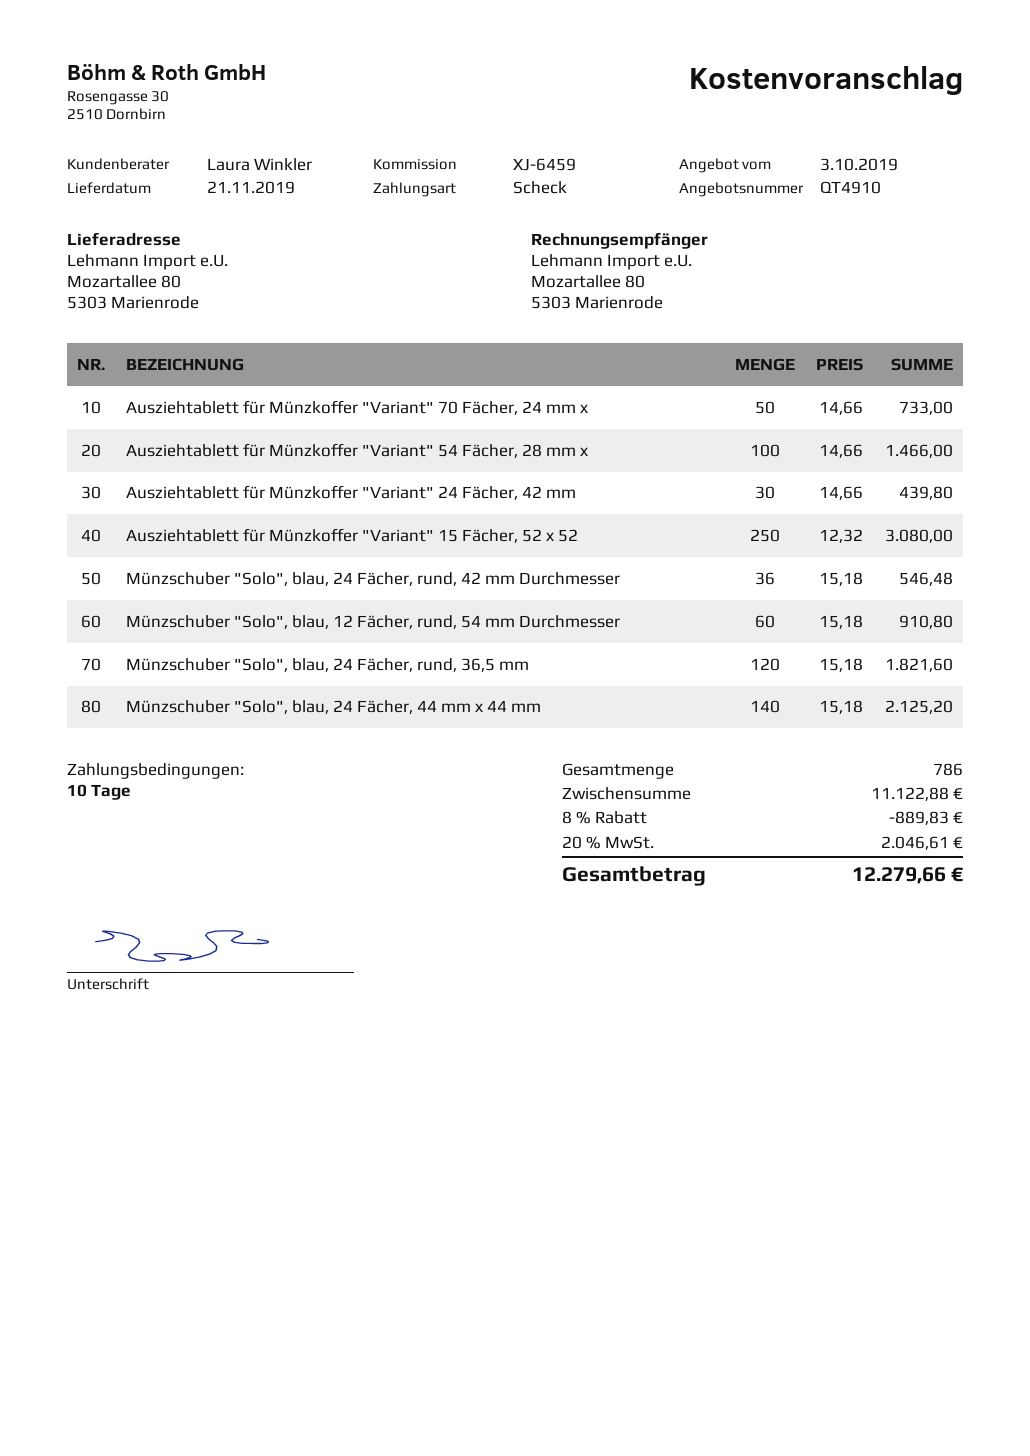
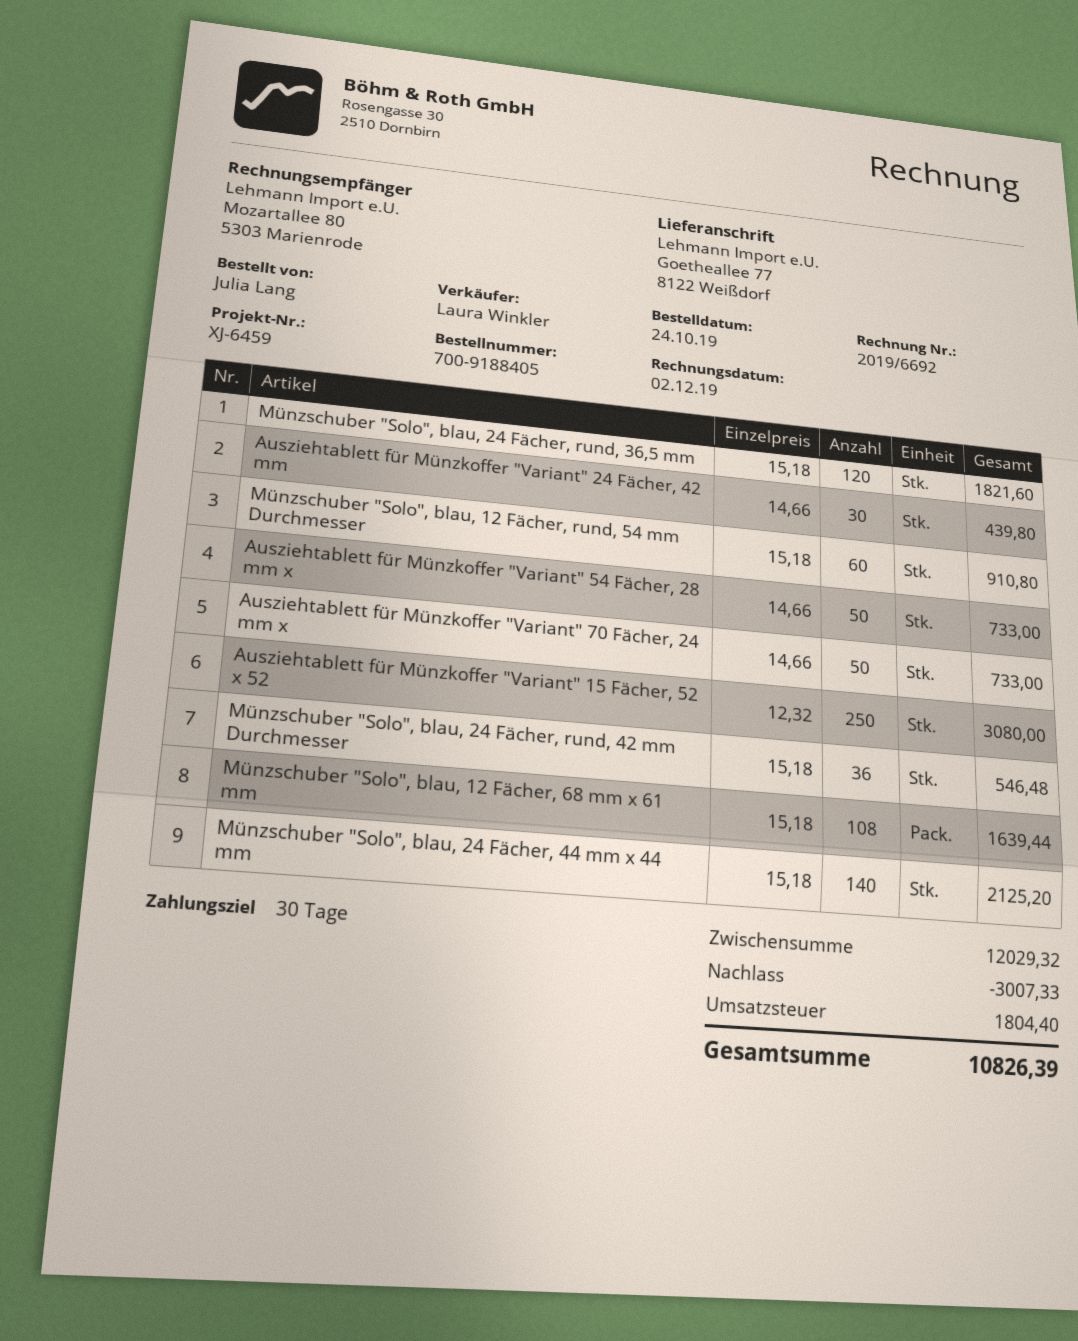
payment terms: 10 days -> 30 days
ship to: Mozartallee 80, 5303 Marienrode -> Goetheallee 77, 8122 Weißdorf
Ausziehtablett für Münzkoffer "Variant" 54 Fächer, 28 mm x: 100 x 14.66 = 1466.00 -> 50 x 14.66 = 733.00
Münzschuber "Solo", blau, 12 Fächer, 68 mm x 61 mm: none -> 108 x 15.18 = 1639.44
subtotal: 11122.88 -> 12029.32
discount: 889.83 -> 3007.33
tax: 2046.61 -> 1804.40
total: 12279.66 -> 10826.39

